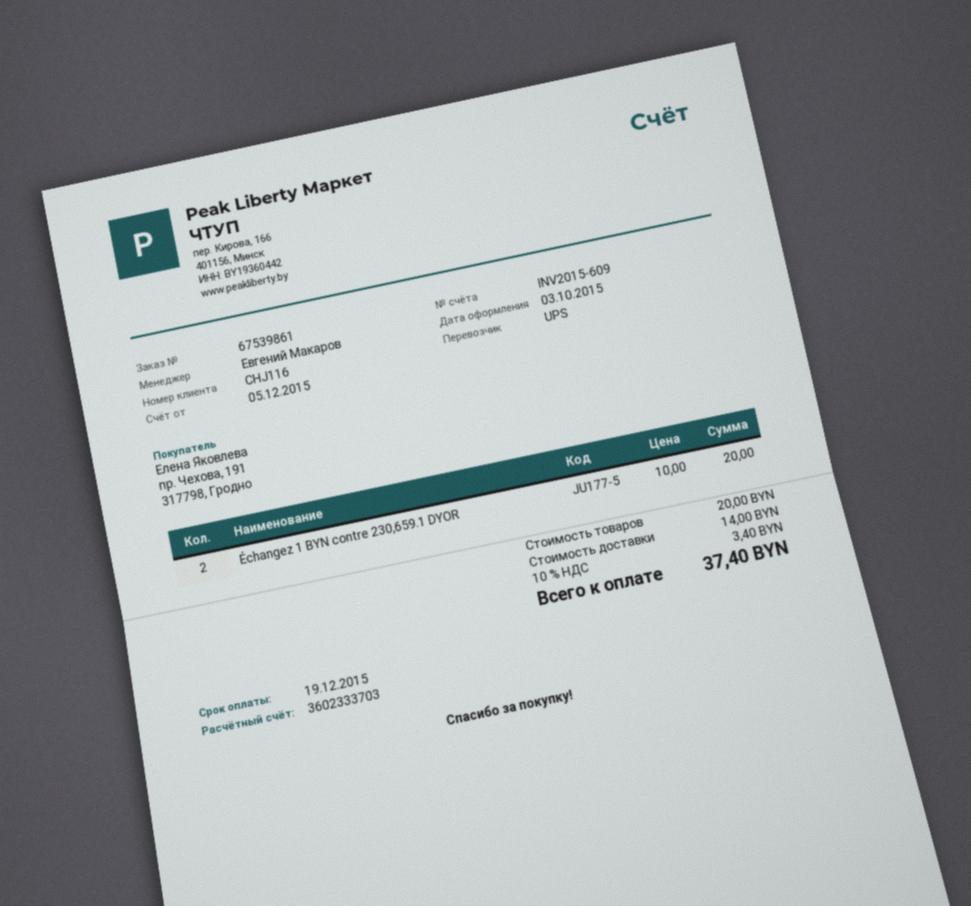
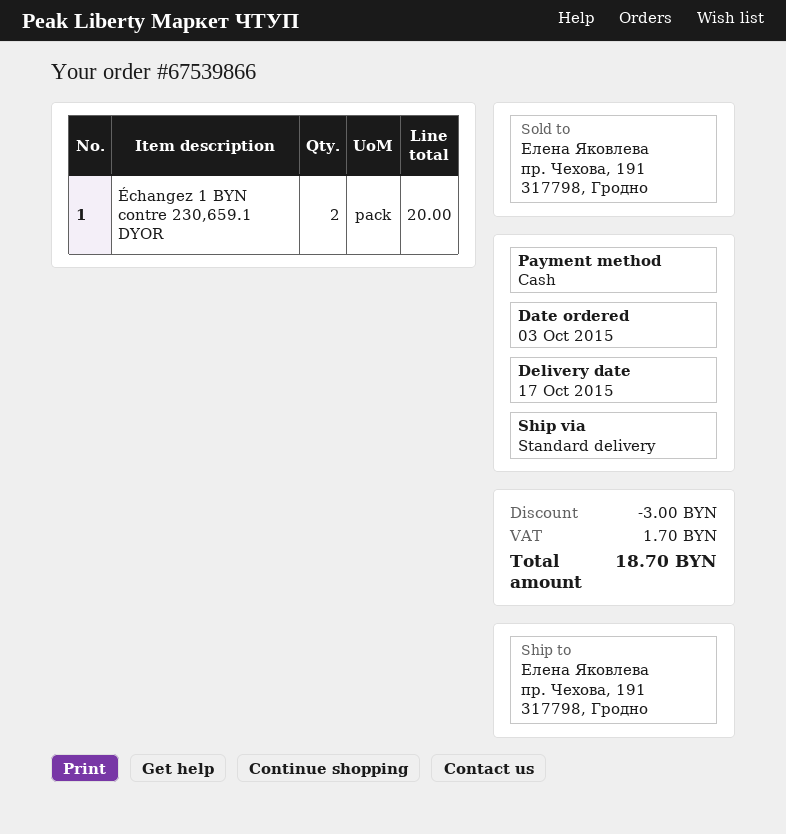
order number: 67539861 -> 67539866
shipping method: UPS -> standard
discount: none -> 3.00
shipping: 14.00 -> none
tax: 3.40 -> 1.70
total: 37.40 -> 18.70

